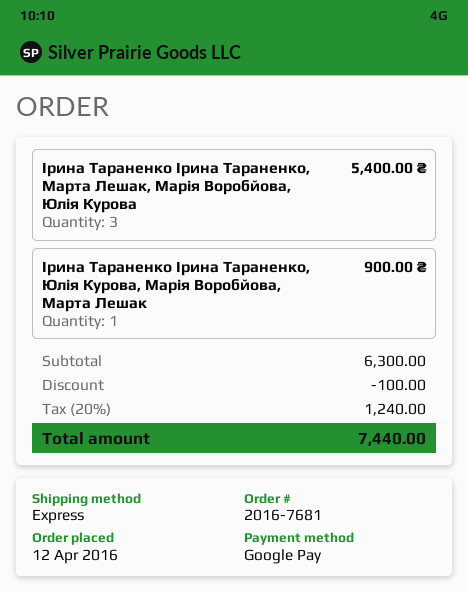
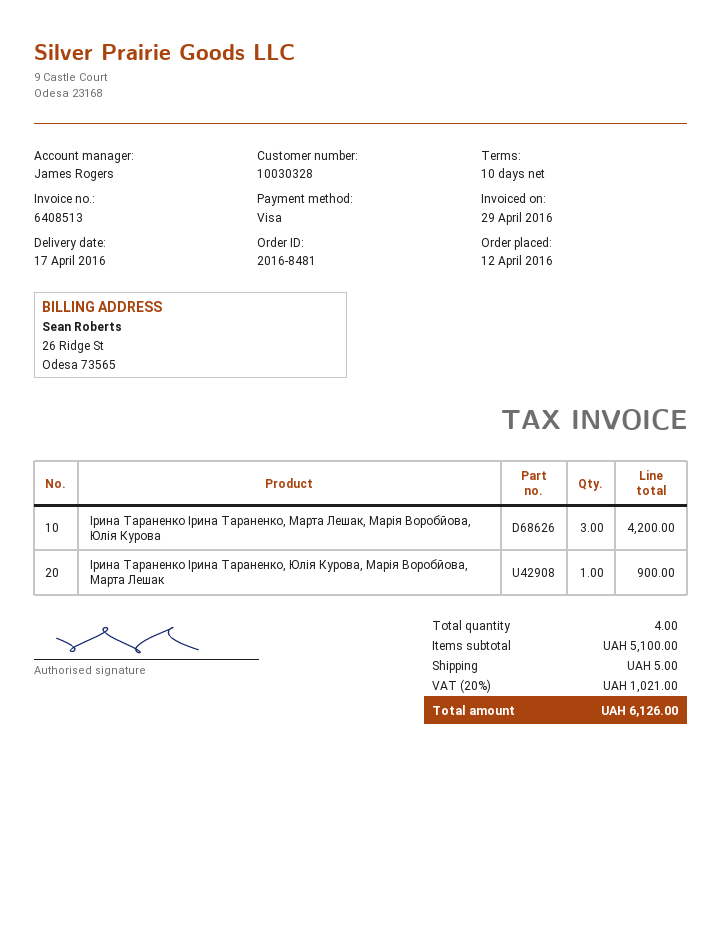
order number: 2016-7681 -> 2016-8481
payment method: Google Pay -> Visa
Ірина Тараненко Ірина Тараненко, Марта Лешак, Марія Воробйова, Юлія Курова: 3 for 5400.00 -> 3 for 4200.00
subtotal: 6300.00 -> 5100.00
discount: 100.00 -> none
shipping: none -> 5.00
tax: 20% = 1240.00 -> 20% = 1021.00
total: 7440.00 -> 6126.00

